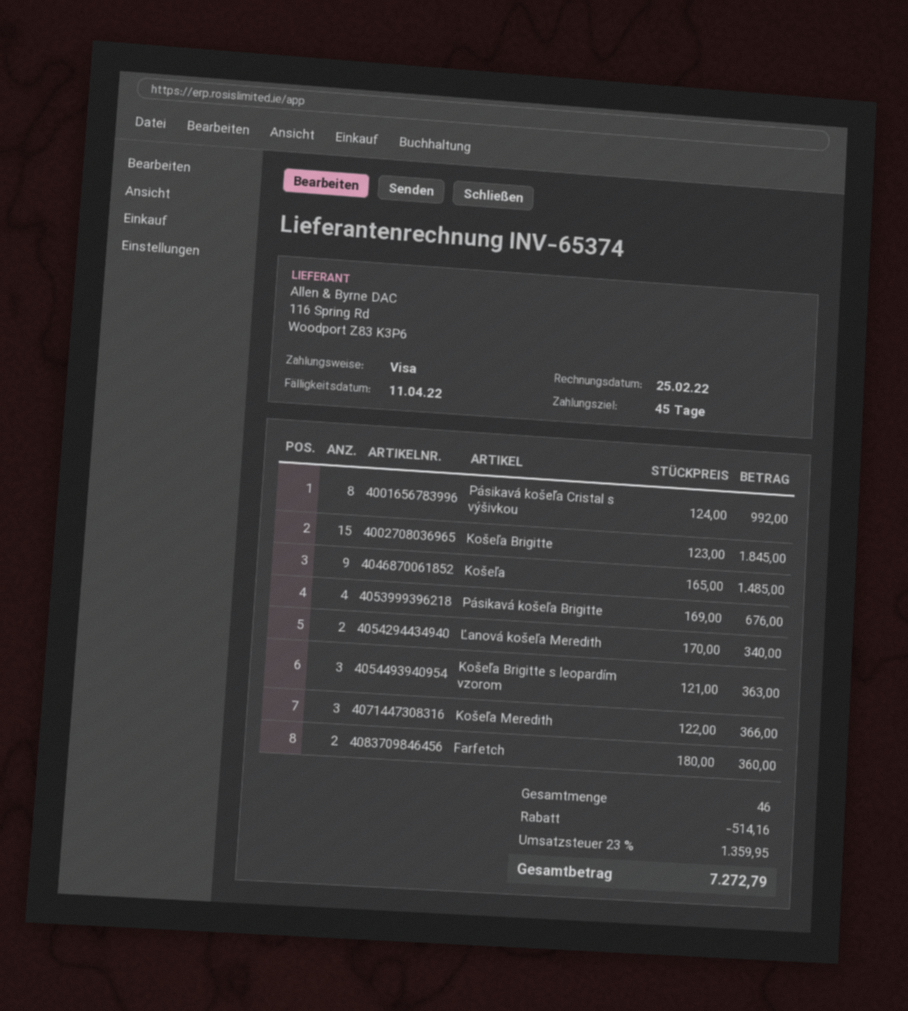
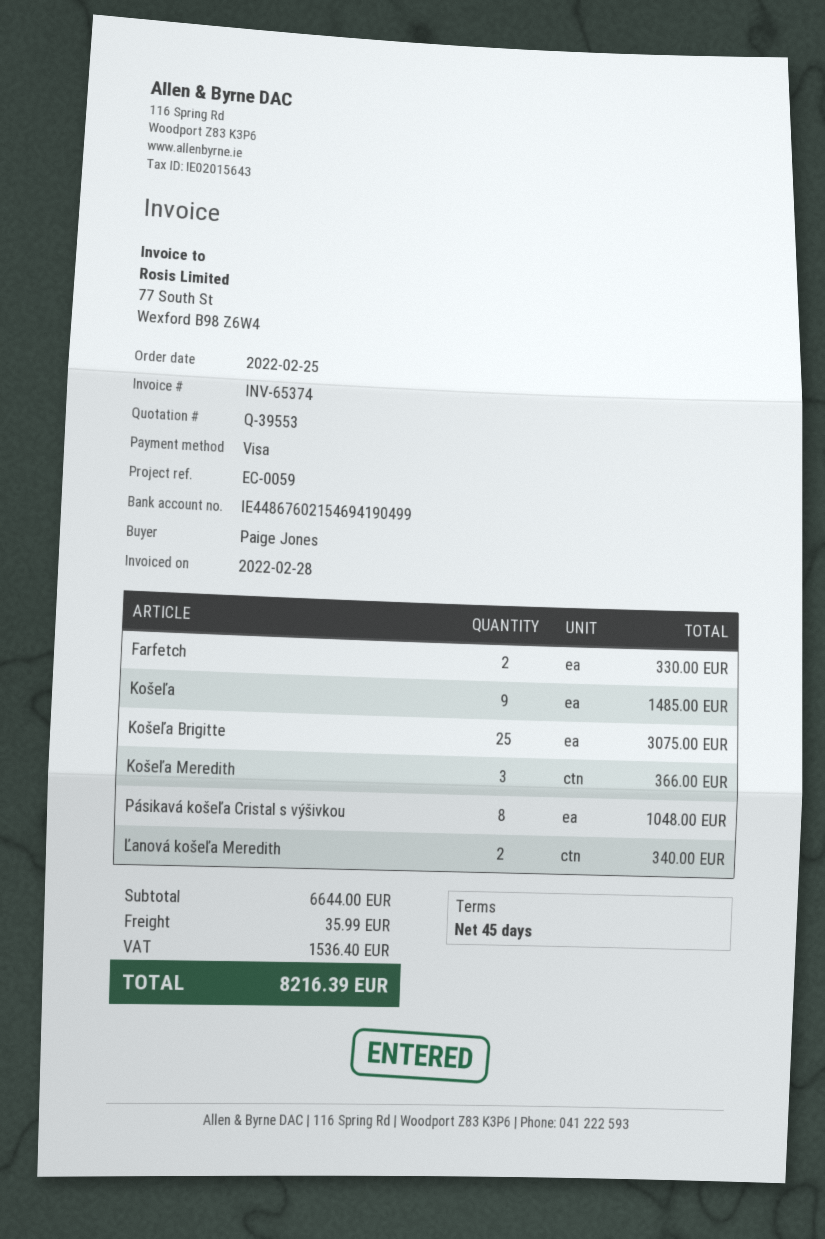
invoice date: 2022-02-25 -> 2022-02-28
Pásikavá košeľa Cristal s výšivkou: 8 for 992.00 -> 8 for 1048.00
Košeľa Brigitte: 15 for 1845.00 -> 25 for 3075.00
Pásikavá košeľa Brigitte: 4 for 676.00 -> none
Košeľa Brigitte s leopardím vzorom: 3 for 363.00 -> none
Farfetch: 2 for 360.00 -> 2 for 330.00
discount: 514.16 -> none
shipping: none -> 35.99
tax: 1359.95 -> 1536.40
total: 7272.79 -> 8216.39

